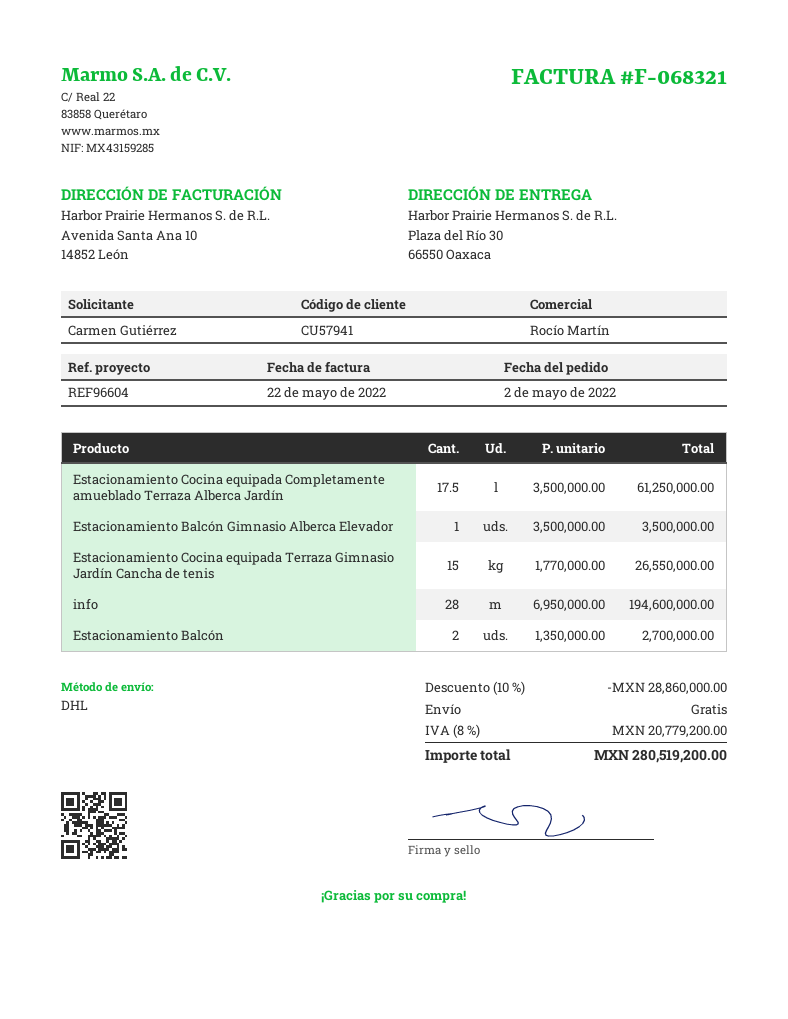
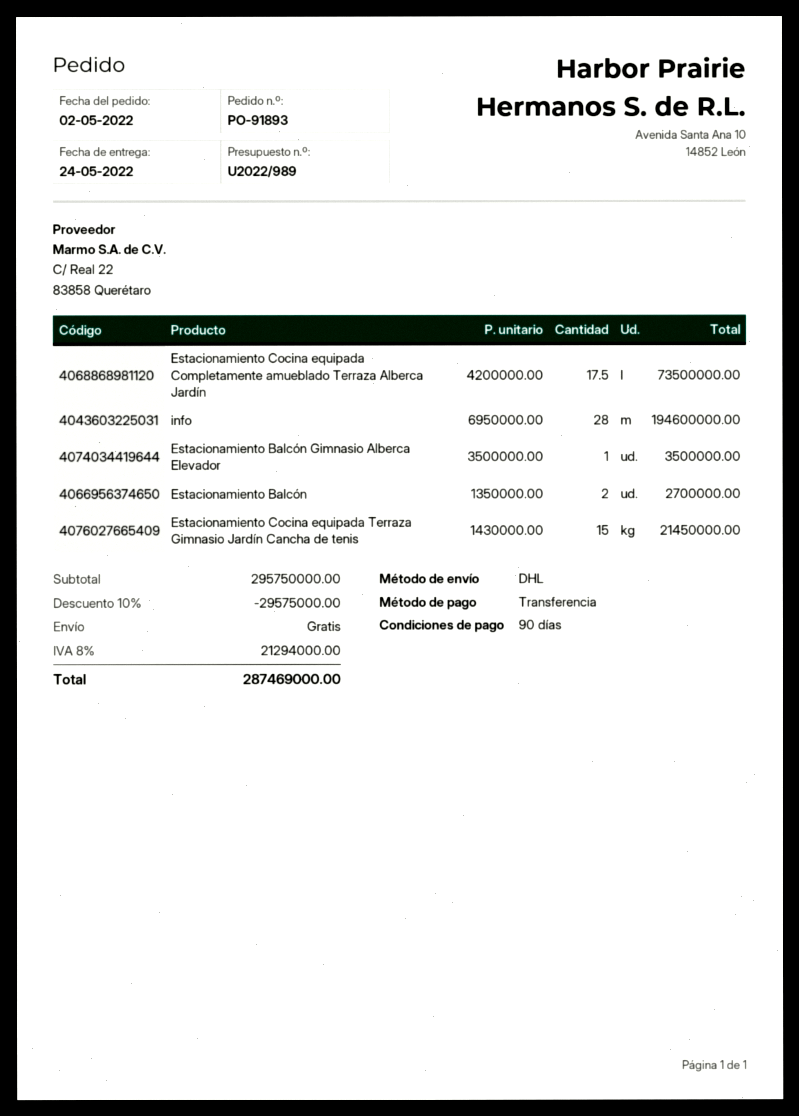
Estacionamiento Cocina equipada Completamente amueblado Terraza Alberca Jardín: 17.5 x 3500000.00 = 61250000.00 -> 17.5 x 4200000.00 = 73500000.00
Estacionamiento Cocina equipada Terraza Gimnasio Jardín Cancha de tenis: 15 x 1770000.00 = 26550000.00 -> 15 x 1430000.00 = 21450000.00
discount: 10% = 28860000.00 -> 10% = 29575000.00
tax: 8% = 20779200.00 -> 8% = 21294000.00
total: 280519200.00 -> 287469000.00

